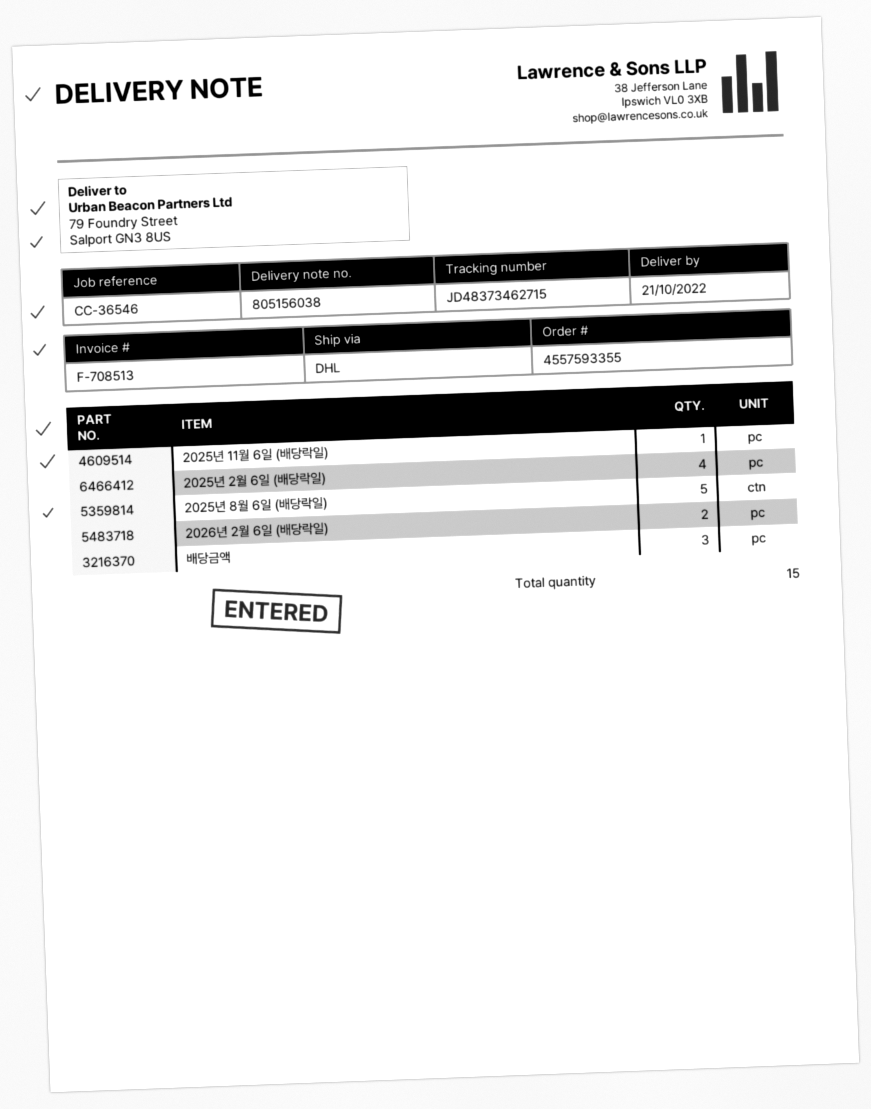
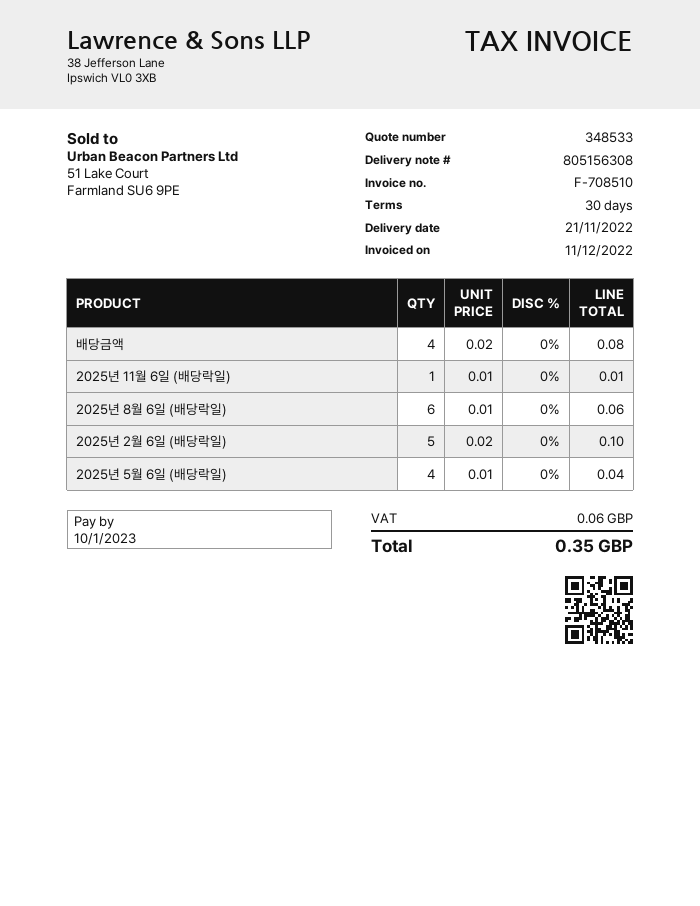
delivery note number: 805156038 -> 805156308
delivery date: 2022-10-21 -> 2022-11-21
invoice number: F-708513 -> F-708510
2025년 2월 6일 (배당락일): 4 -> 5
2025년 8월 6일 (배당락일): 5 -> 6
2026년 2월 6일 (배당락일): 2 -> none
배당금액: 3 -> 4
2025년 5월 6일 (배당락일): none -> 4

